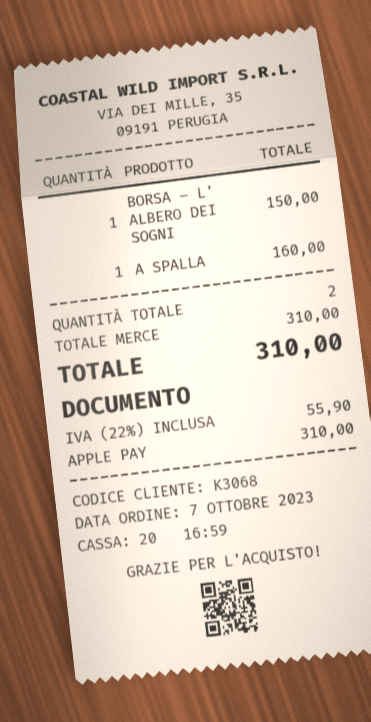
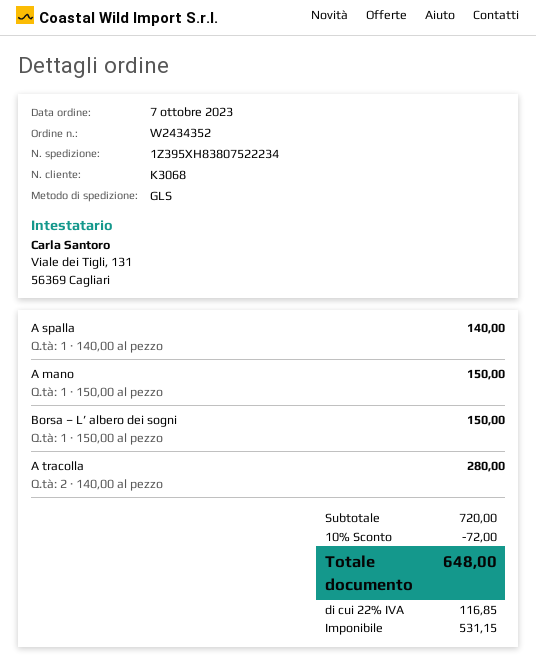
A SPALLA: 1 for 160.00 -> 1 for 140.00
A mano: none -> 1 for 150.00
A tracolla: none -> 2 for 280.00
subtotal: 310.00 -> 720.00
discount: none -> 10% = 72.00
tax: 22% = 55.90 -> 22% = 116.85
total: 310.00 -> 648.00

